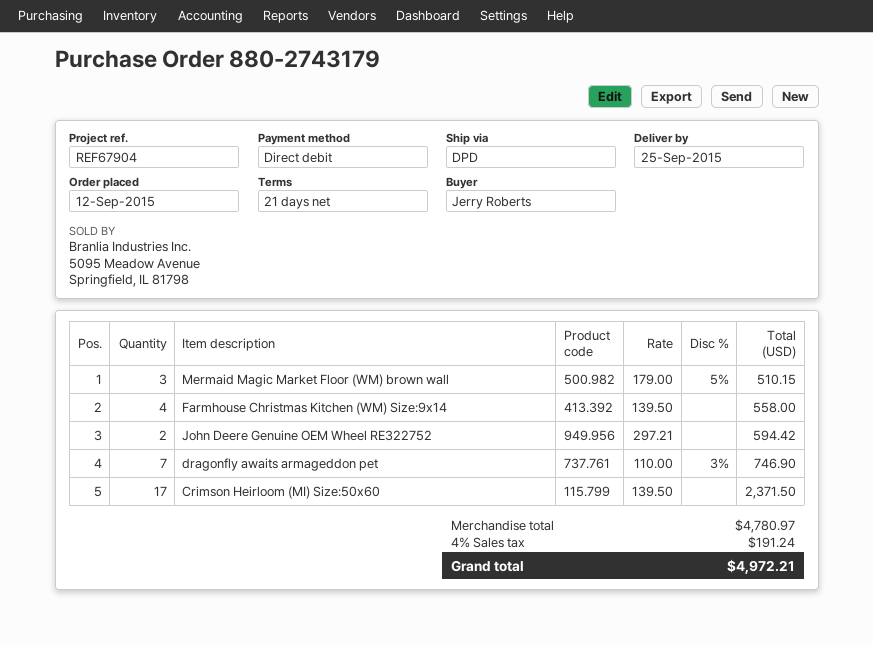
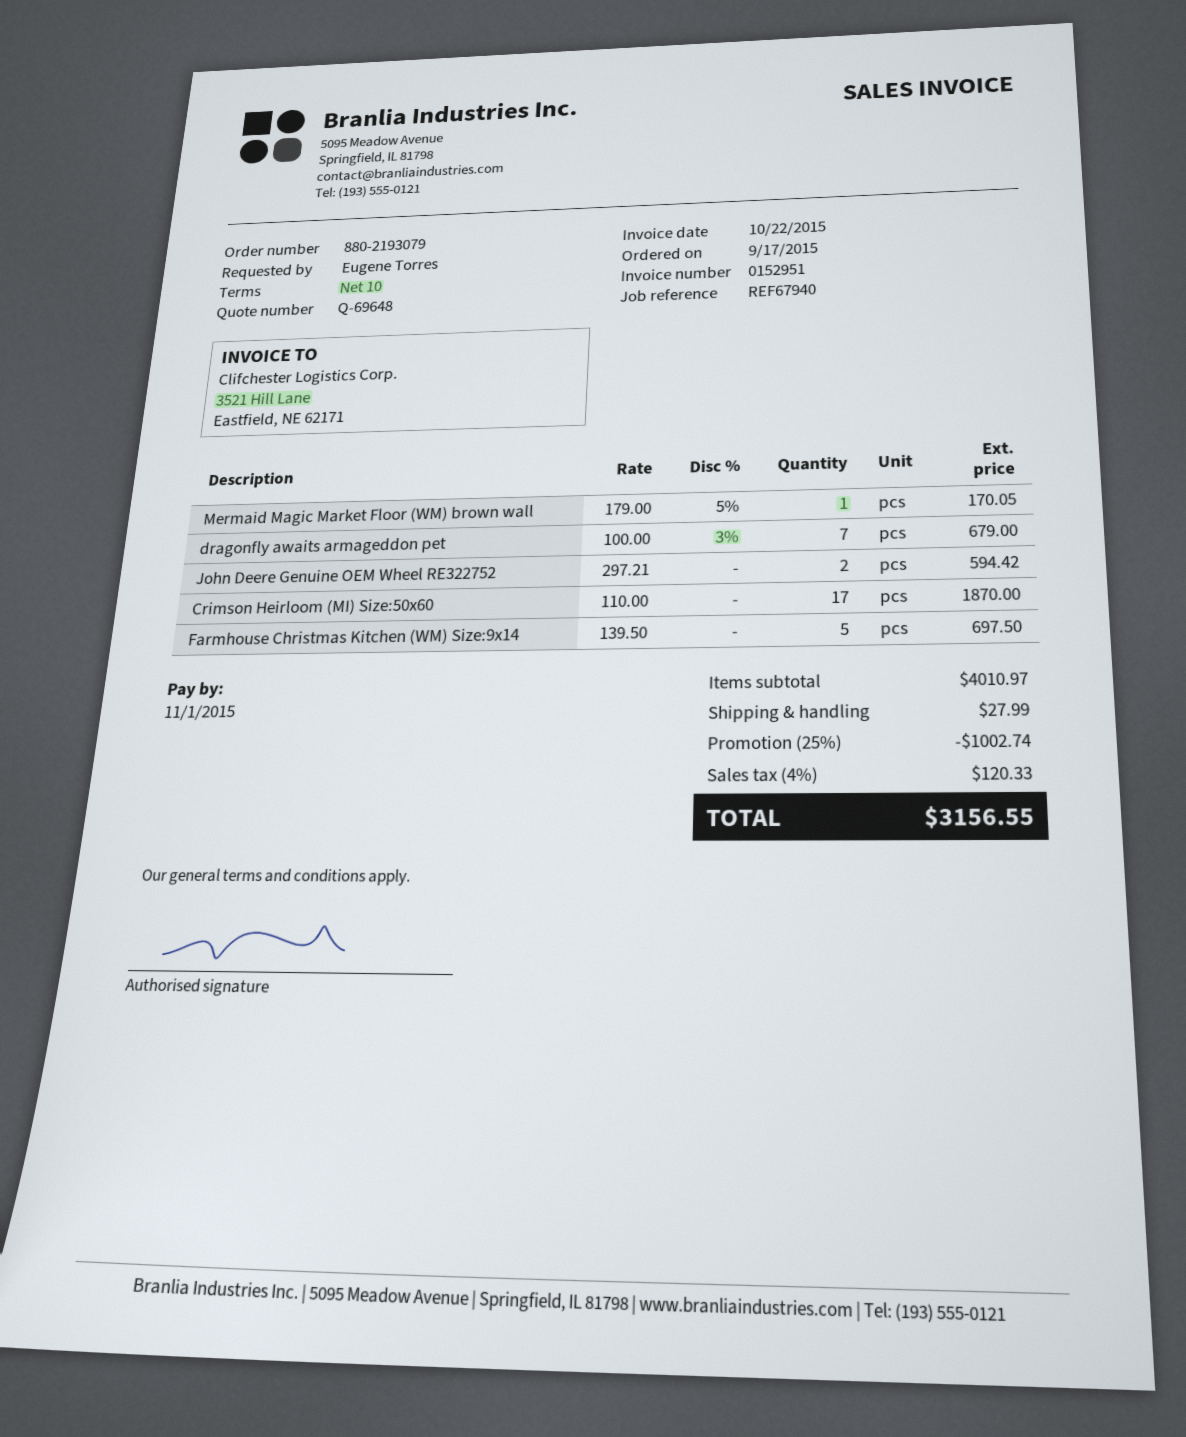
order number: 880-2743179 -> 880-2193079
order date: 2015-09-12 -> 2015-09-17
payment terms: 21 days -> 10 days
reference: REF67904 -> REF67940
ordered by: Jerry Roberts -> Eugene Torres
Mermaid Magic Market Floor (WM) brown wall: 3 x 179.00 - 5% = 510.15 -> 1 x 179.00 - 5% = 170.05
Farmhouse Christmas Kitchen (WM) Size:9x14: 4 x 139.50 = 558.00 -> 5 x 139.50 = 697.50
dragonfly awaits armageddon pet: 7 x 110.00 - 3% = 746.90 -> 7 x 100.00 - 3% = 679.00
Crimson Heirloom (MI) Size:50x60: 17 x 139.50 = 2371.50 -> 17 x 110.00 = 1870.00
subtotal: 4780.97 -> 4010.97
discount: none -> 25% = 1002.74
shipping: none -> 27.99
tax: 4% = 191.24 -> 4% = 120.33
total: 4972.21 -> 3156.55

